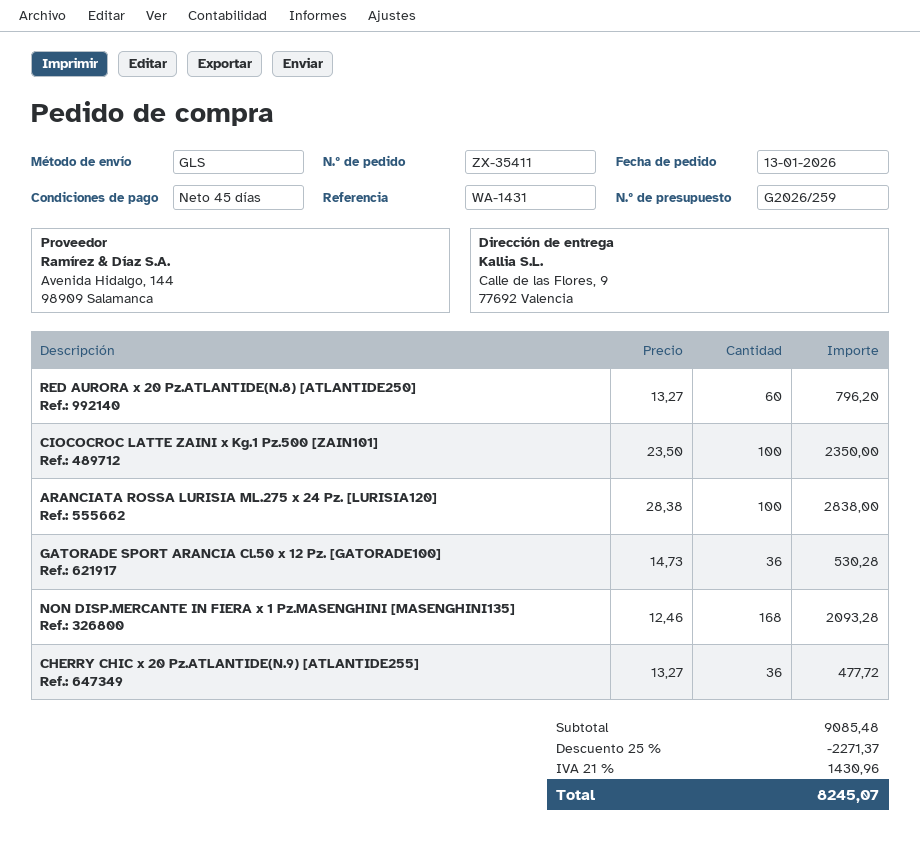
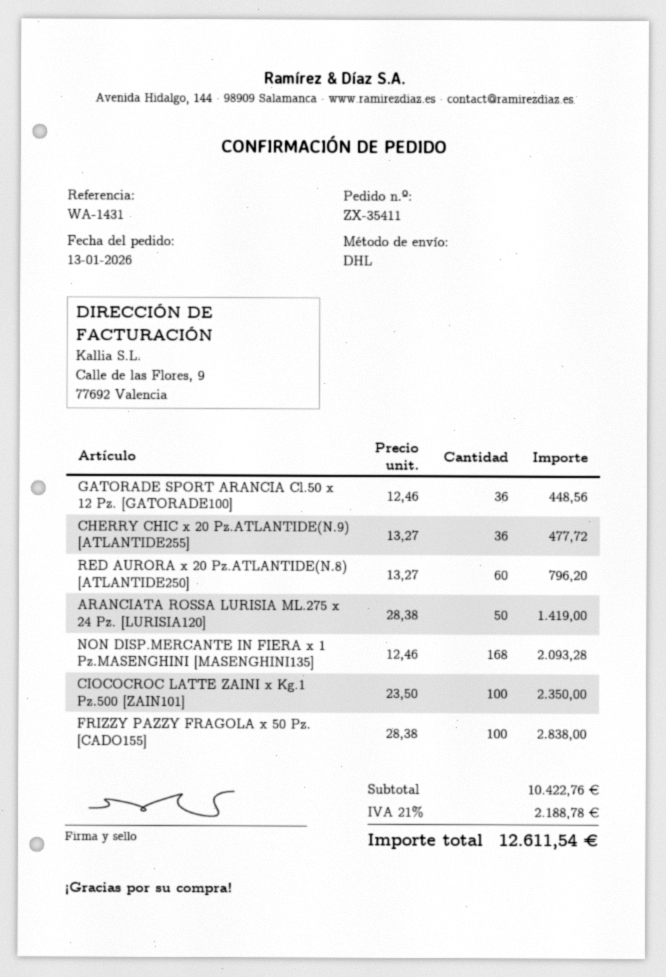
shipping method: GLS -> DHL
ARANCIATA ROSSA LURISIA ML.275 x 24 Pz. [LURISIA120]: 100 x 28.38 = 2838.00 -> 50 x 28.38 = 1419.00
GATORADE SPORT ARANCIA Cl.50 x 12 Pz. [GATORADE100]: 36 x 14.73 = 530.28 -> 36 x 12.46 = 448.56
FRIZZY PAZZY FRAGOLA x 50 Pz. [CADO155]: none -> 100 x 28.38 = 2838.00
subtotal: 9085.48 -> 10422.76
discount: 25% = 2271.37 -> none
tax: 21% = 1430.96 -> 21% = 2188.78
total: 8245.07 -> 12611.54

